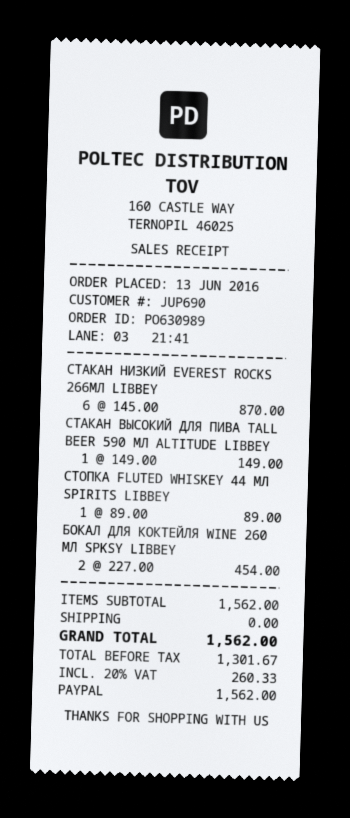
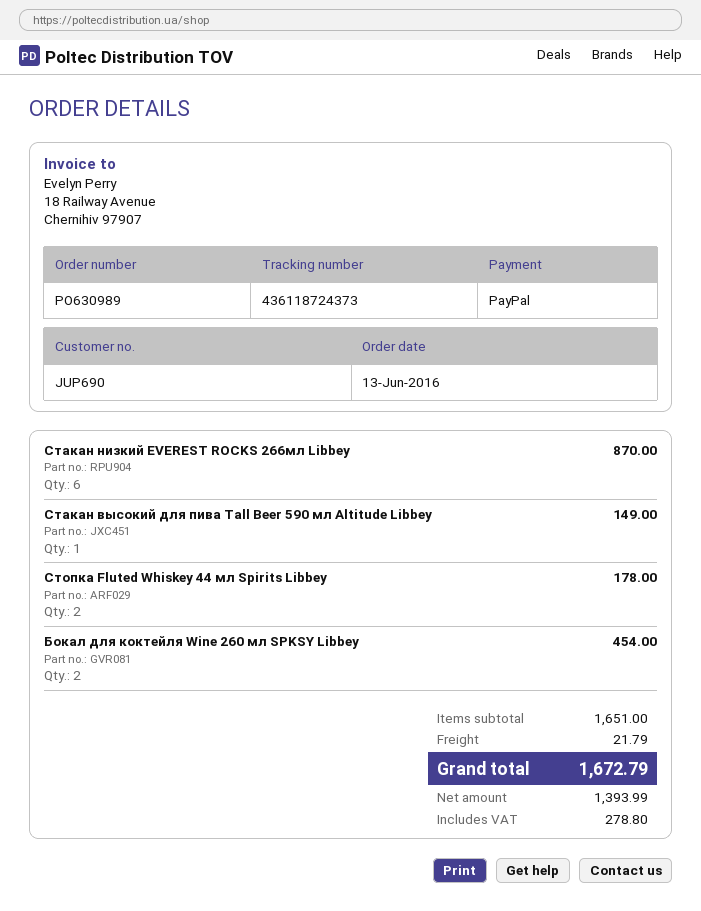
СТОПКА FLUTED WHISKEY 44 МЛ SPIRITS LIBBEY: 1 for 89.00 -> 2 for 178.00
subtotal: 1562.00 -> 1651.00
shipping: 0.00 -> 21.79
net: 1301.67 -> 1393.99
tax: 260.33 -> 278.80
total: 1562.00 -> 1672.79

